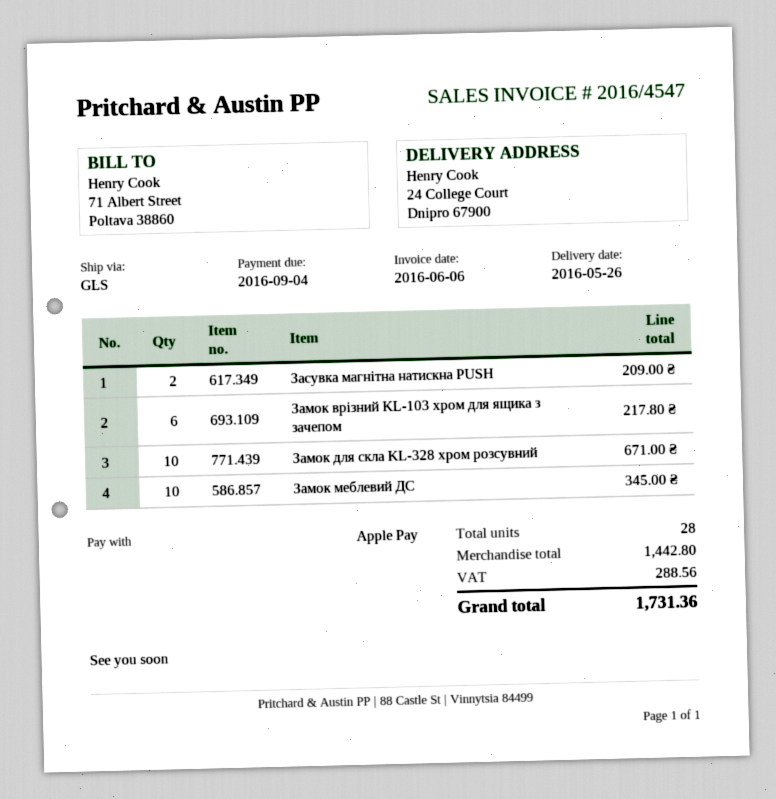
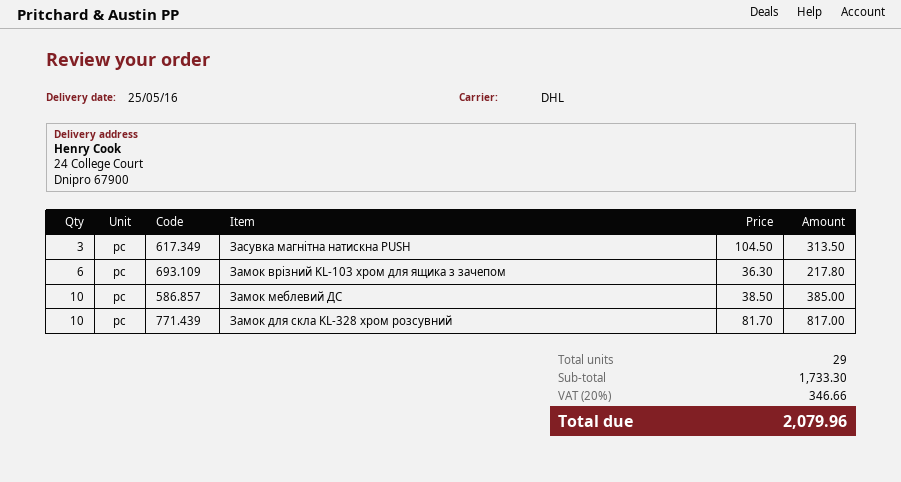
delivery date: 2016-05-26 -> 2016-05-25
shipping method: GLS -> DHL
Засувка магнітна натискна PUSH: 2 for 209.00 -> 3 for 313.50
Замок для скла KL-328 хром розсувний: 10 for 671.00 -> 10 for 817.00
Замок меблевий ДС: 10 for 345.00 -> 10 for 385.00
total quantity: 28 -> 29
subtotal: 1442.80 -> 1733.30
tax: 288.56 -> 346.66
total: 1731.36 -> 2079.96

